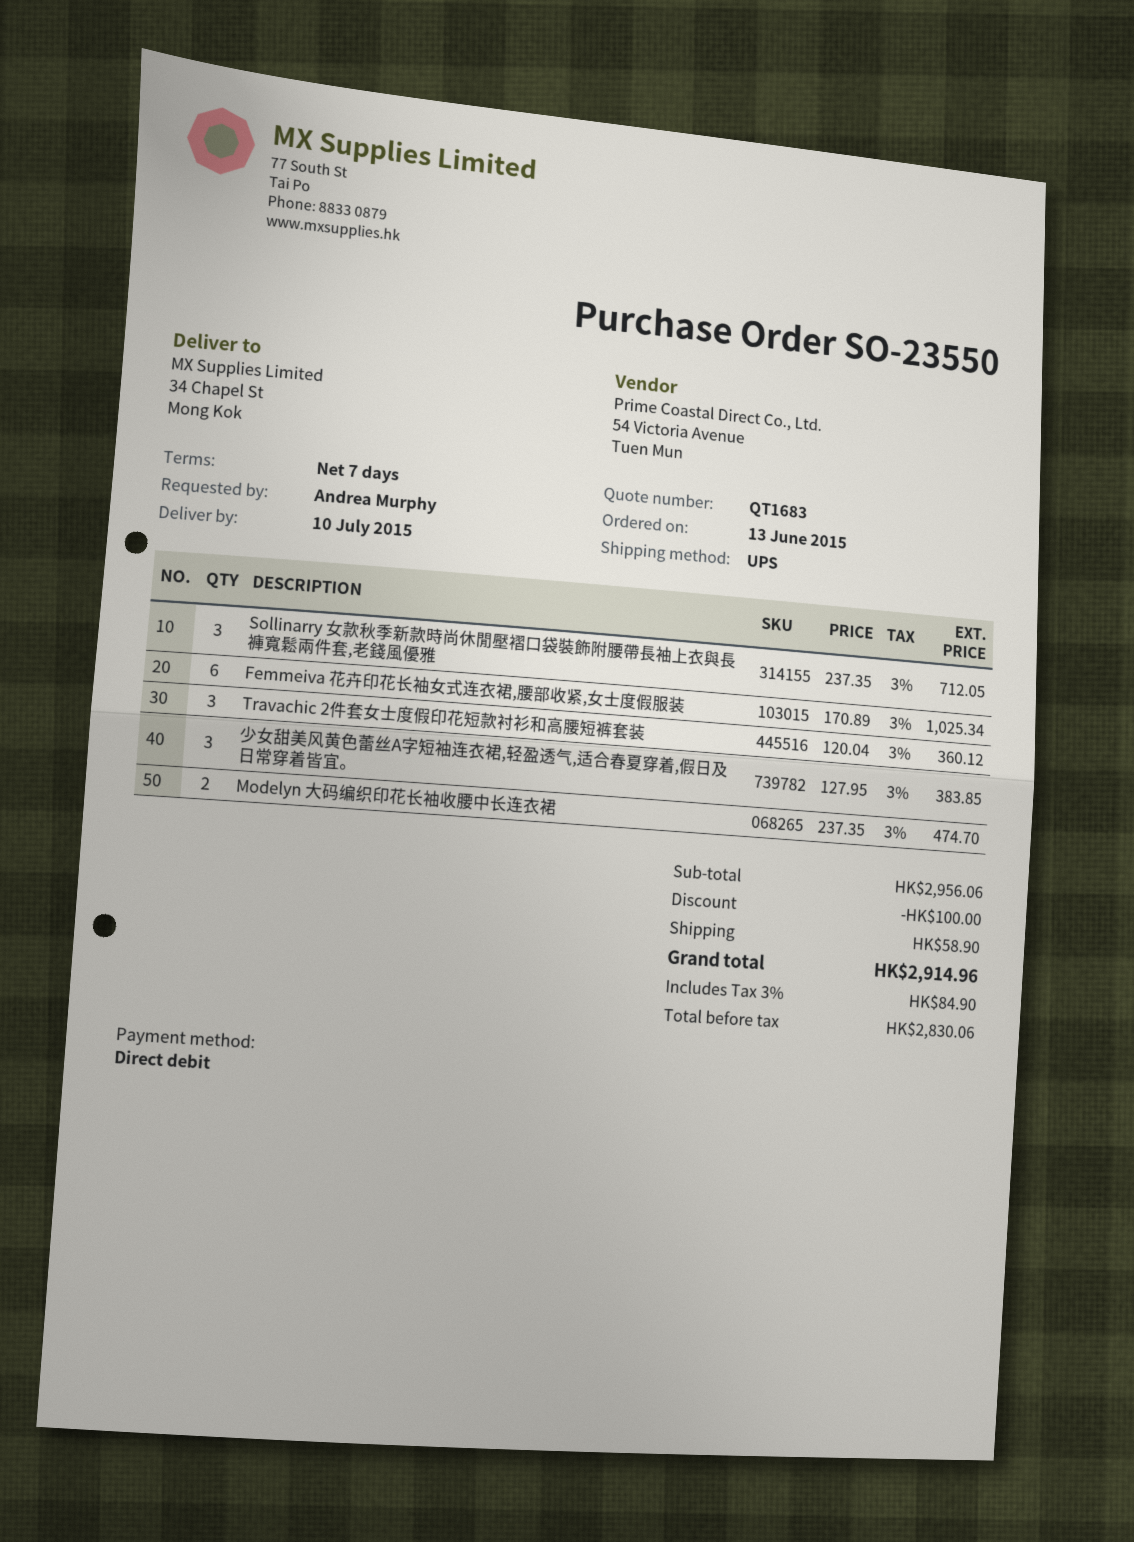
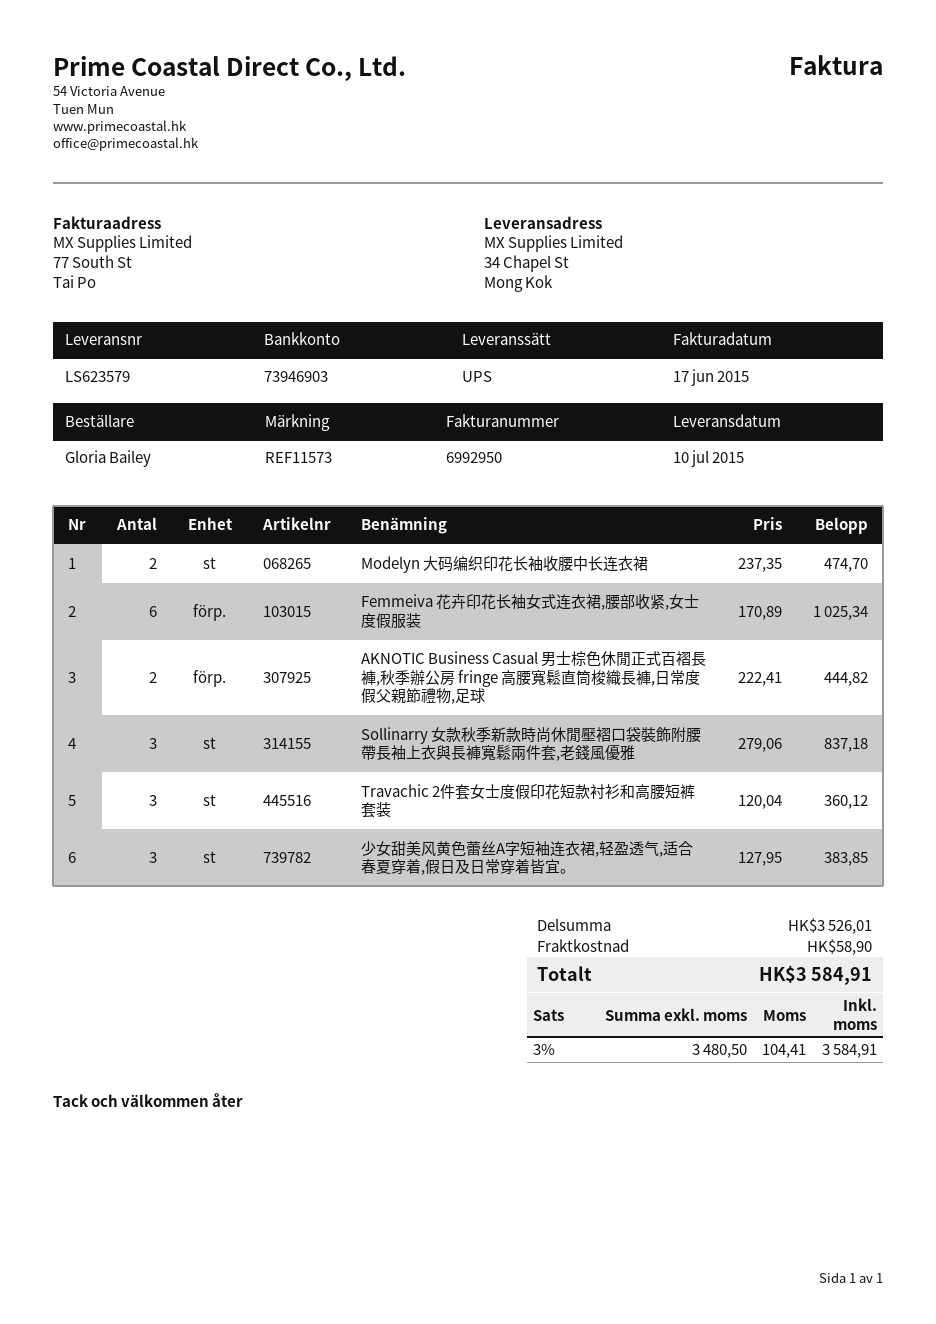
ordered by: Andrea Murphy -> Gloria Bailey
Sollinarry 女款秋季新款時尚休閒壓褶口袋裝飾附腰帶長袖上衣與長褲寬鬆兩件套,老錢風優雅: 3 x 237.35 = 712.05 -> 3 x 279.06 = 837.18
AKNOTIC Business Casual 男士棕色休閒正式百褶長褲,秋季辦公房 fringe 高腰寬鬆直筒梭織長褲,日常度假父親節禮物,足球: none -> 2 x 222.41 = 444.82
subtotal: 2956.06 -> 3526.01
discount: 100.00 -> none
net: 2830.06 -> 3480.50
tax: 3% = 84.90 -> 3% = 104.41
total: 2914.96 -> 3584.91

